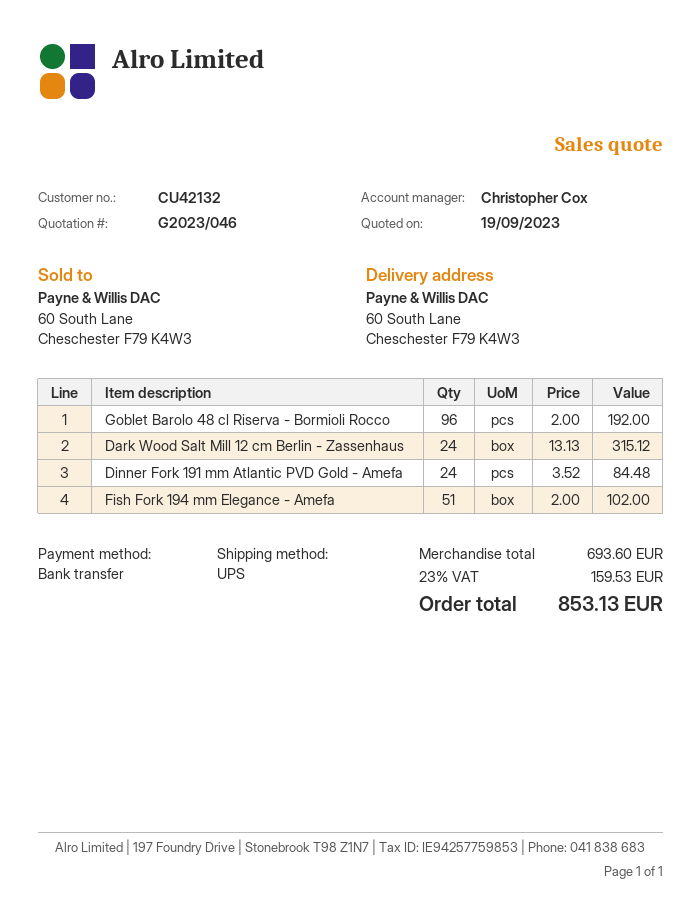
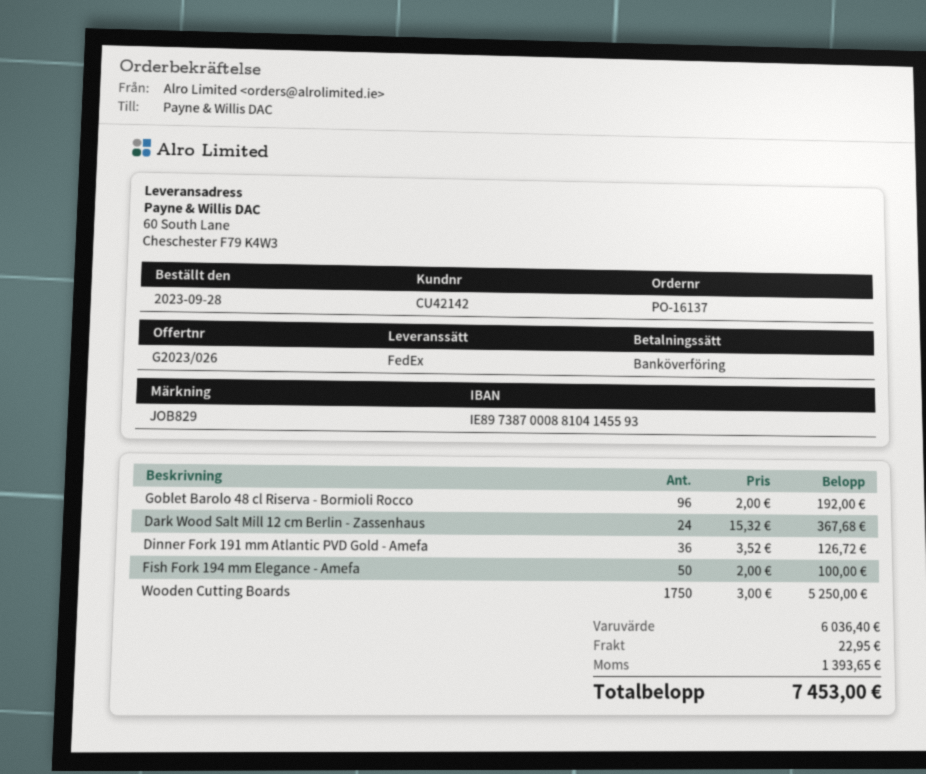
quote number: G2023/046 -> G2023/026
customer number: CU42132 -> CU42142
shipping method: UPS -> FedEx
Dark Wood Salt Mill 12 cm Berlin - Zassenhaus: 24 x 13.13 = 315.12 -> 24 x 15.32 = 367.68
Dinner Fork 191 mm Atlantic PVD Gold - Amefa: 24 x 3.52 = 84.48 -> 36 x 3.52 = 126.72
Fish Fork 194 mm Elegance - Amefa: 51 x 2.00 = 102.00 -> 50 x 2.00 = 100.00
Wooden Cutting Boards: none -> 1750 x 3.00 = 5250.00
subtotal: 693.60 -> 6036.40
shipping: none -> 22.95
tax: 159.53 -> 1393.65
total: 853.13 -> 7453.00

